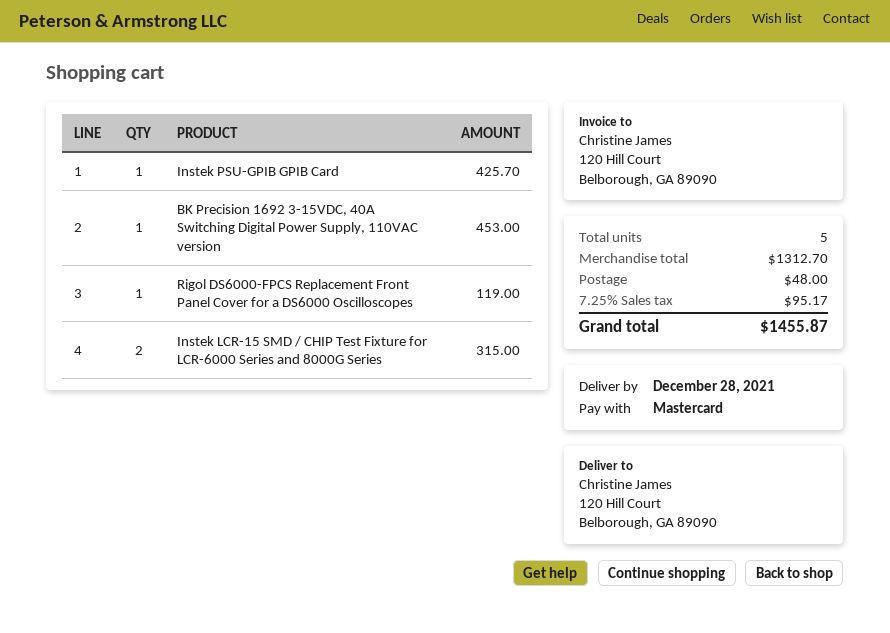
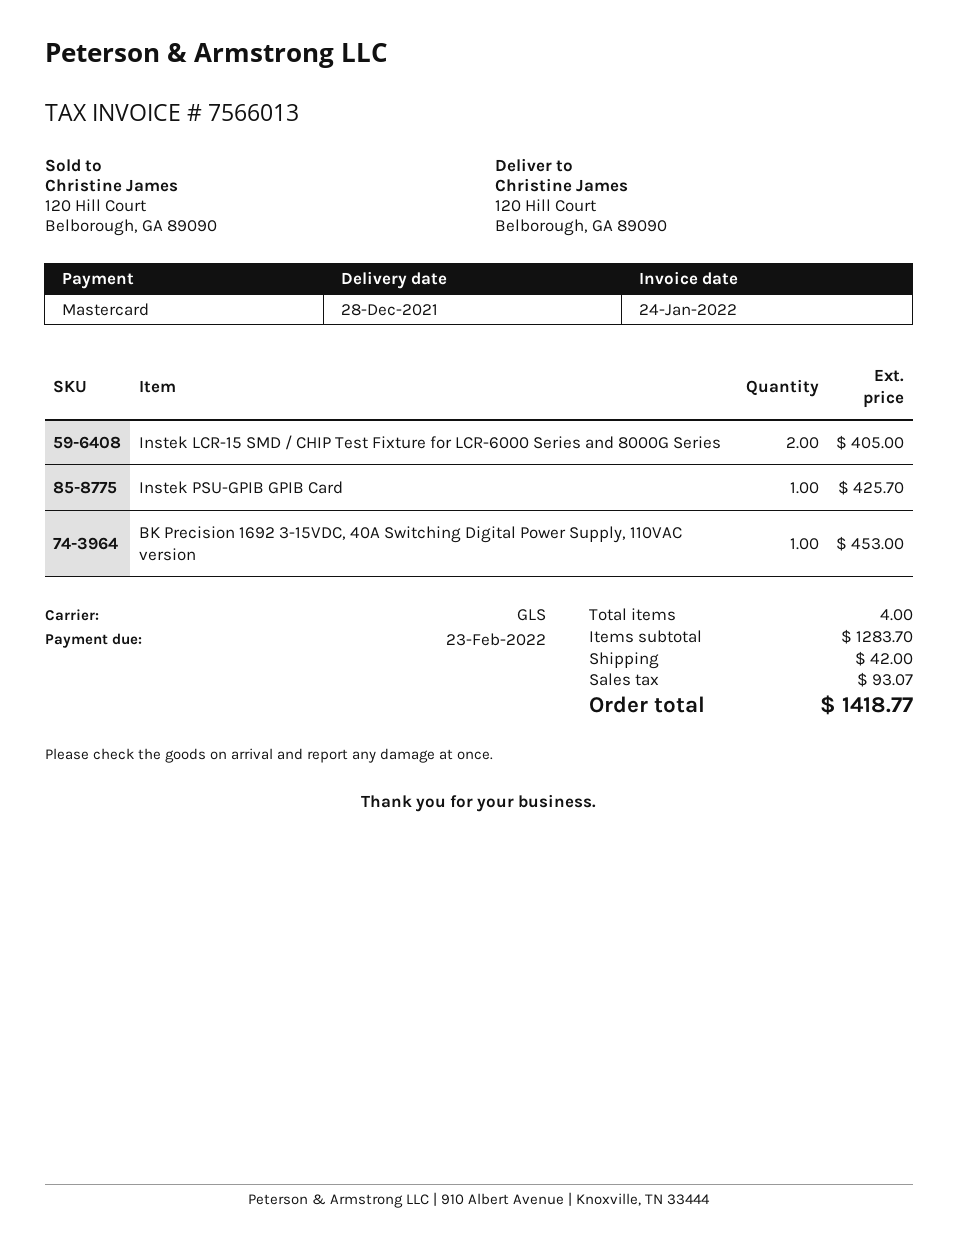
Rigol DS6000-FPCS Replacement Front Panel Cover for a DS6000 Oscilloscopes: 1 for 119.00 -> none
Instek LCR-15 SMD / CHIP Test Fixture for LCR-6000 Series and 8000G Series: 2 for 315.00 -> 2 for 405.00
total quantity: 5 -> 4
subtotal: 1312.70 -> 1283.70
shipping: 48.00 -> 42.00
tax: 95.17 -> 93.07
total: 1455.87 -> 1418.77

